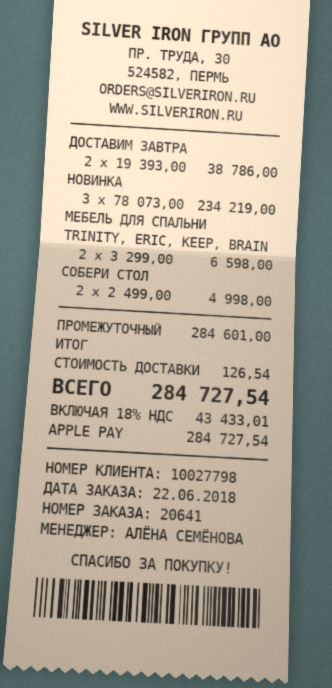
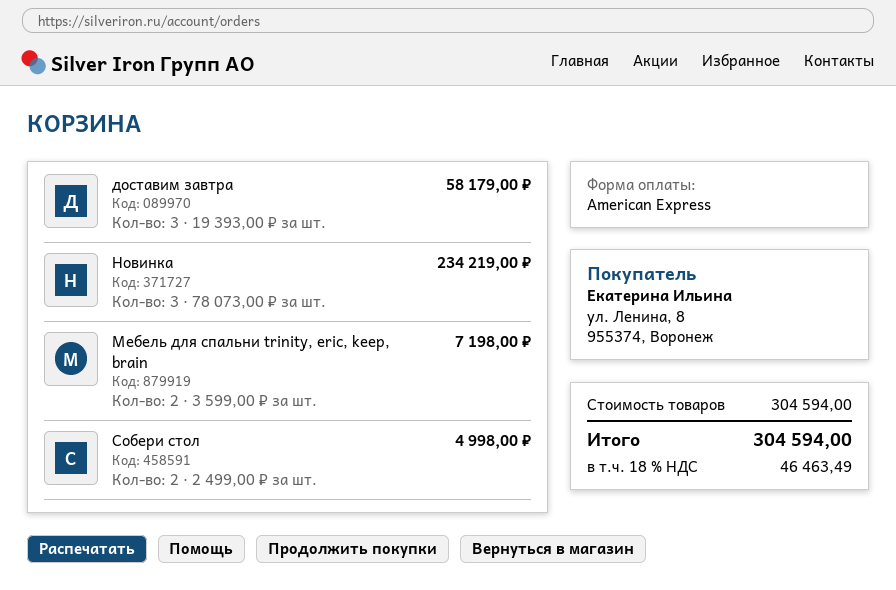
payment method: Apple Pay -> American Express
ДОСТАВИМ ЗАВТРА: 2 x 19393.00 = 38786.00 -> 3 x 19393.00 = 58179.00
МЕБЕЛЬ ДЛЯ СПАЛЬНИ TRINITY, ERIC, KEEP, BRAIN: 2 x 3299.00 = 6598.00 -> 2 x 3599.00 = 7198.00
subtotal: 284601.00 -> 304594.00
shipping: 126.54 -> none
tax: 18% = 43433.01 -> 18% = 46463.49
total: 284727.54 -> 304594.00

